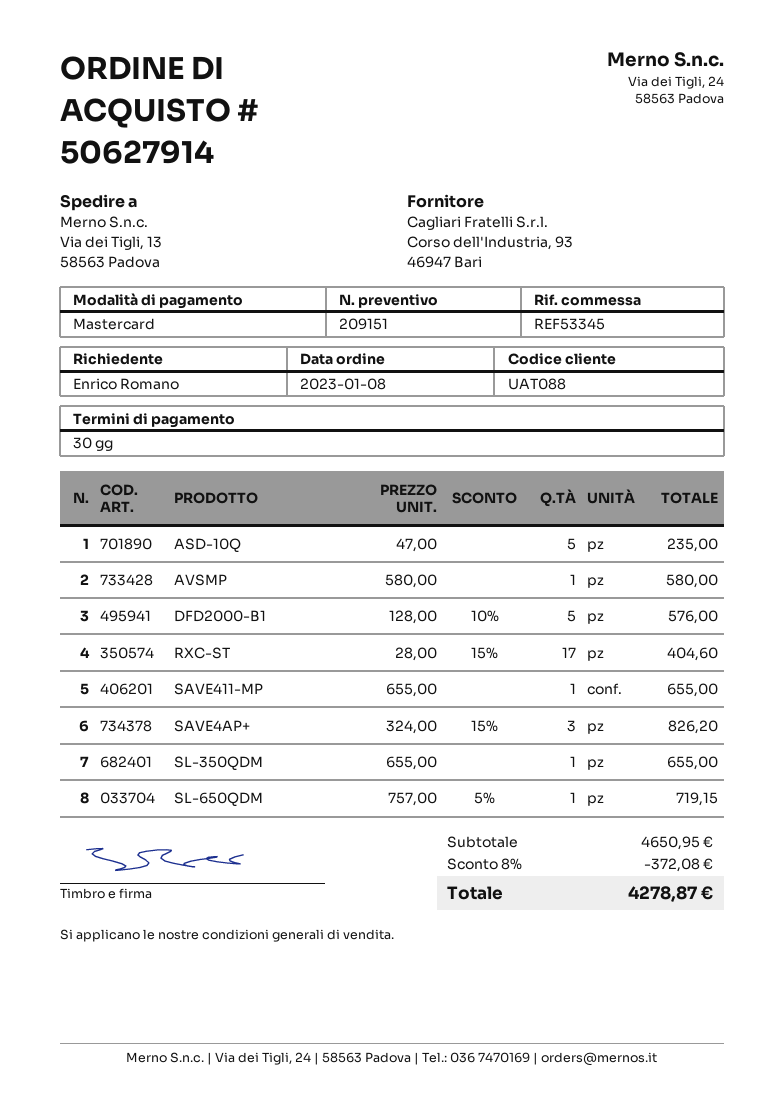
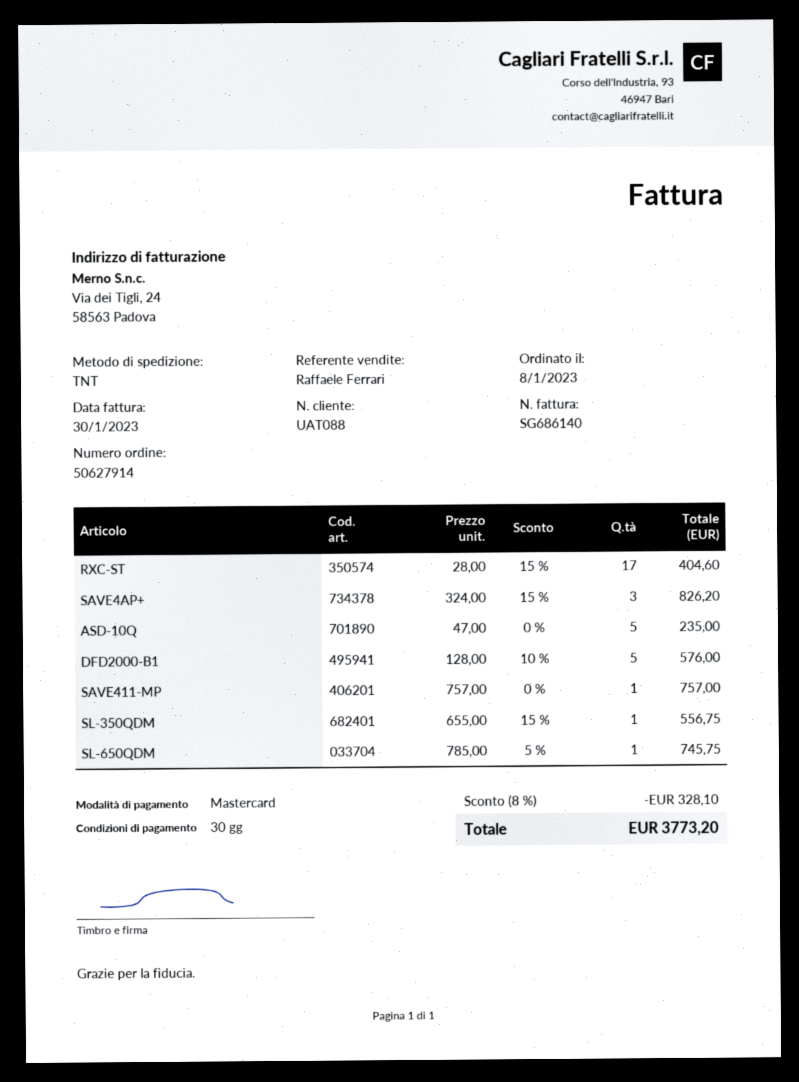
AVSMP: 1 x 580.00 = 580.00 -> none
SAVE411-MP: 1 x 655.00 = 655.00 -> 1 x 757.00 = 757.00
SL-350QDM: 1 x 655.00 = 655.00 -> 1 x 655.00 - 15% = 556.75
SL-650QDM: 1 x 757.00 - 5% = 719.15 -> 1 x 785.00 - 5% = 745.75
discount: 8% = 372.08 -> 8% = 328.10
total: 4278.87 -> 3773.20

